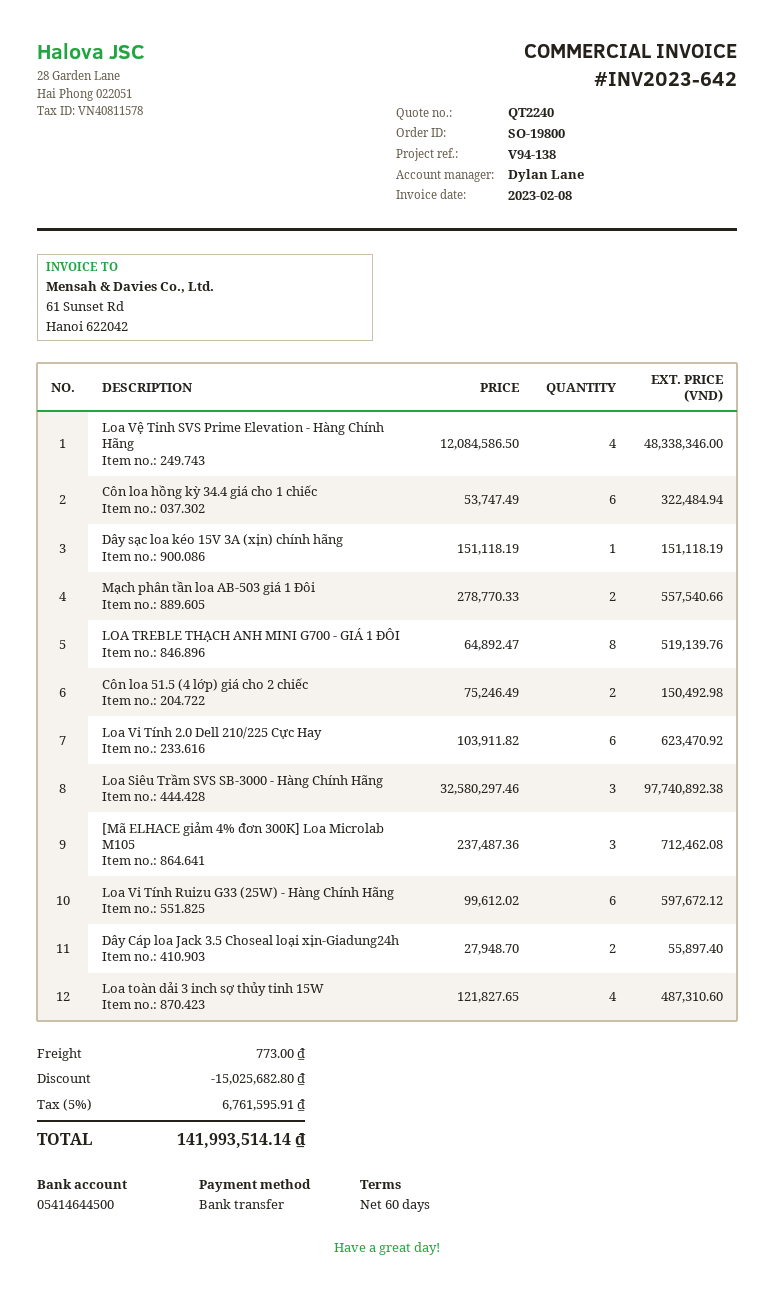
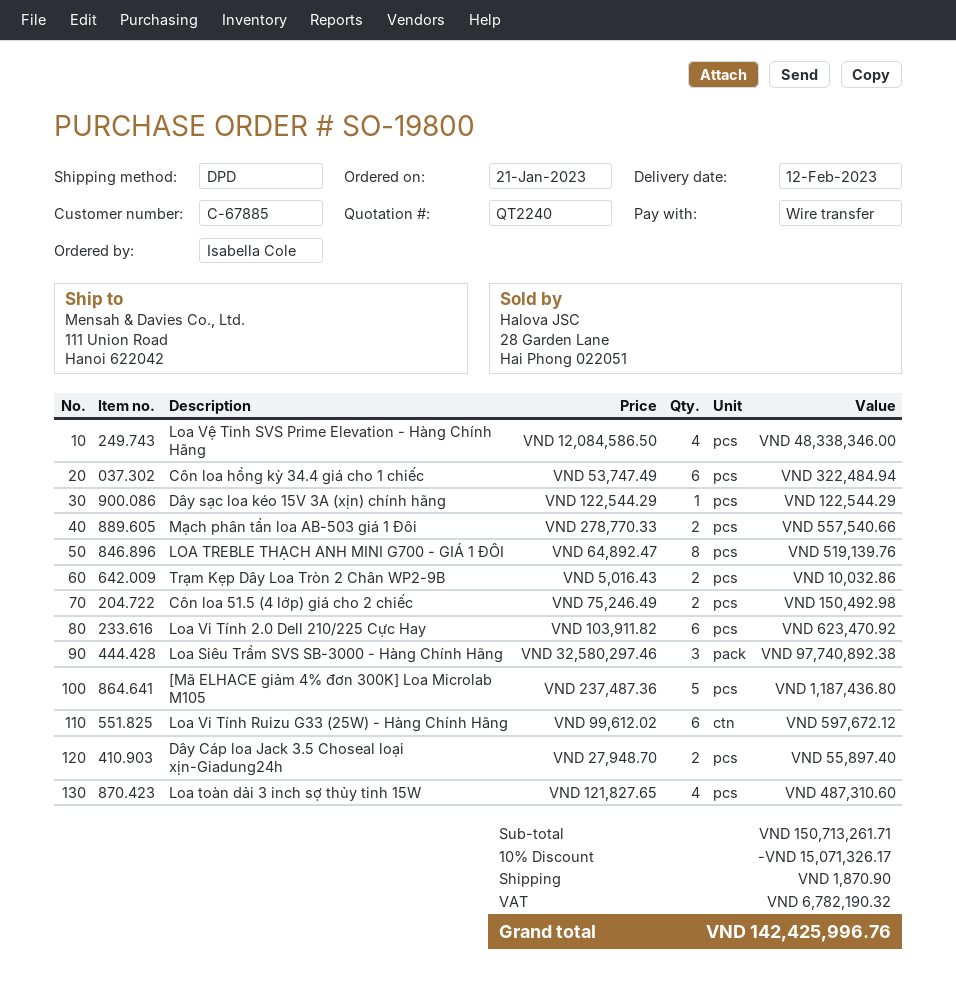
Dây sạc loa kéo 15V 3A (xịn) chính hãng: 1 x 151118.19 = 151118.19 -> 1 x 122544.29 = 122544.29
[Mã ELHACE giảm 4% đơn 300K] Loa Microlab M105: 3 x 237487.36 = 712462.08 -> 5 x 237487.36 = 1187436.80
Trạm Kẹp Dây Loa Tròn 2 Chân WP2-9B: none -> 2 x 5016.43 = 10032.86
discount: 15025682.80 -> 15071326.17
shipping: 773.00 -> 1870.90
tax: 6761595.91 -> 6782190.32
total: 141993514.14 -> 142425996.76

